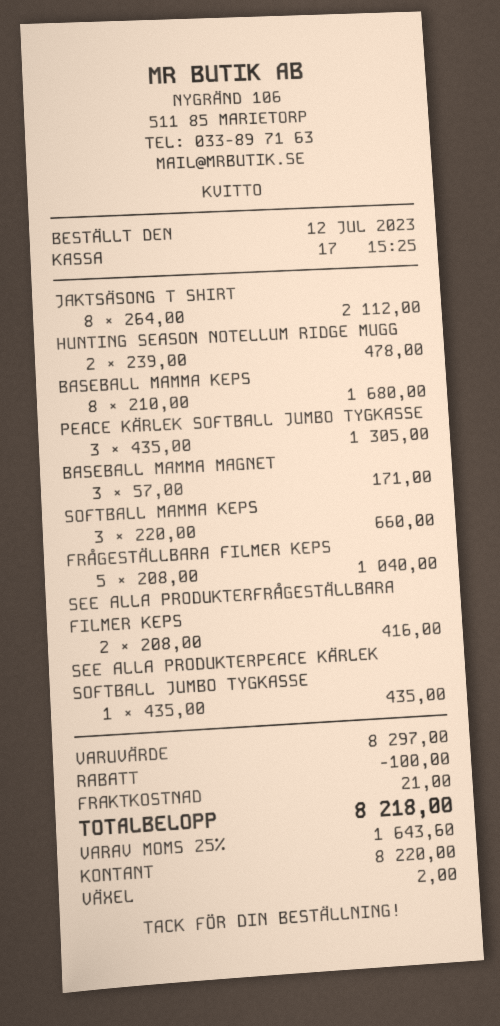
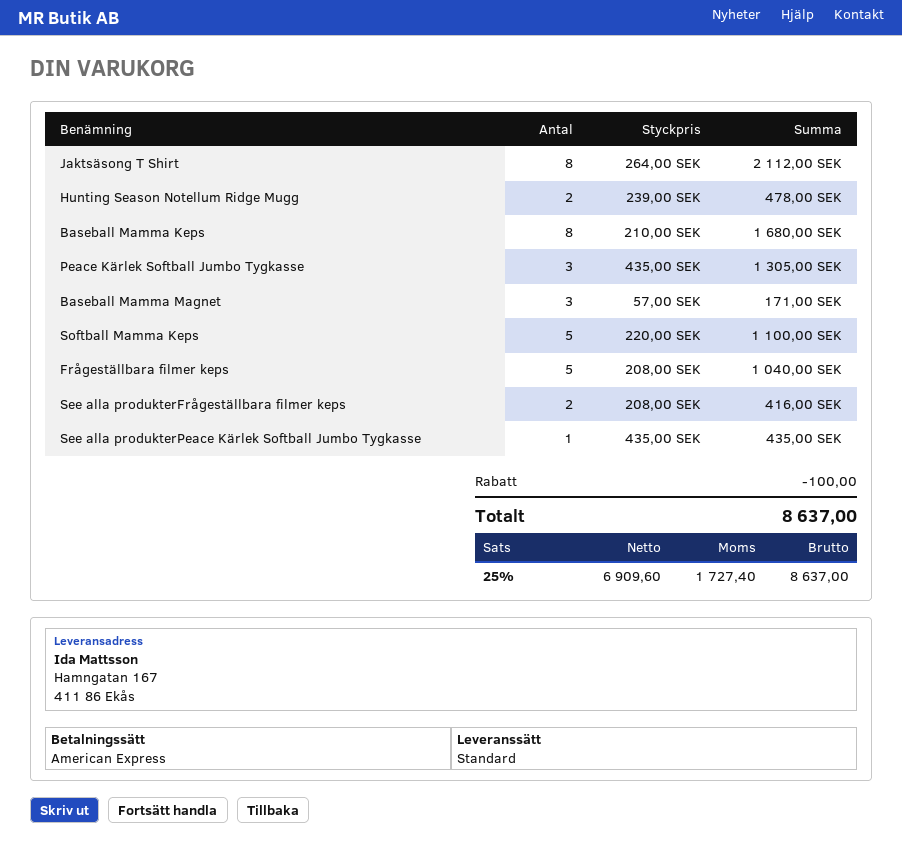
payment method: cash -> American Express
SOFTBALL MAMMA KEPS: 3 x 220.00 = 660.00 -> 5 x 220.00 = 1100.00
shipping: 21.00 -> none
tax: 25% = 1643.60 -> 25% = 1727.40
total: 8218.00 -> 8637.00

